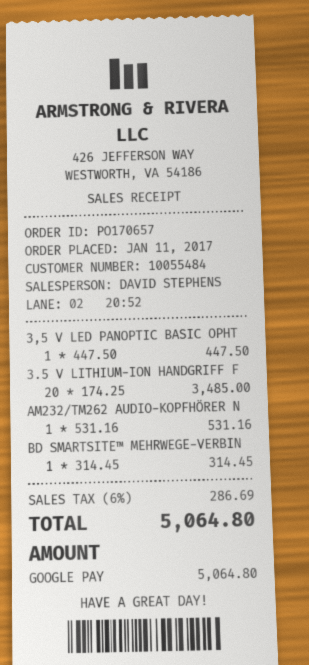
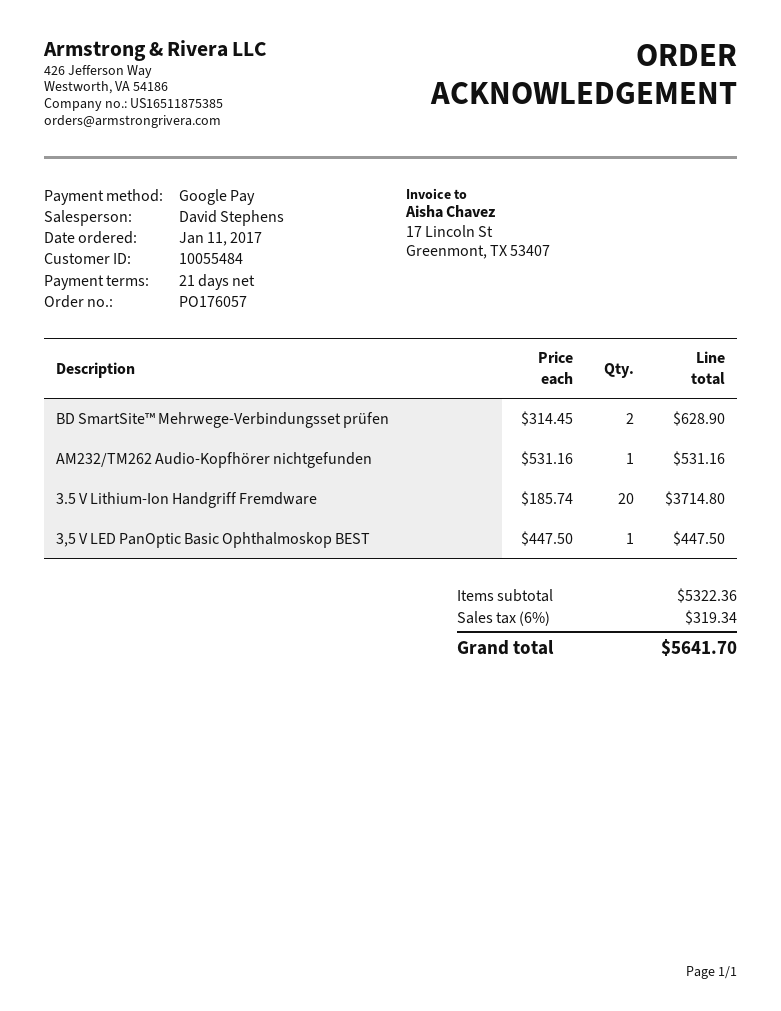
order number: PO170657 -> PO176057
3.5 V LITHIUM-ION HANDGRIFF F: 20 x 174.25 = 3485.00 -> 20 x 185.74 = 3714.80
BD SMARTSITE™ MEHRWEGE-VERBIN: 1 x 314.45 = 314.45 -> 2 x 314.45 = 628.90
tax: 6% = 286.69 -> 6% = 319.34
total: 5064.80 -> 5641.70

